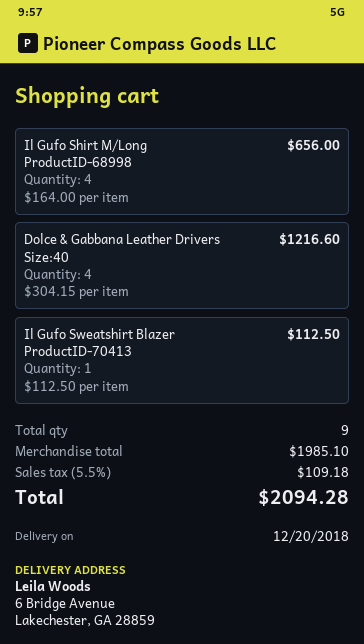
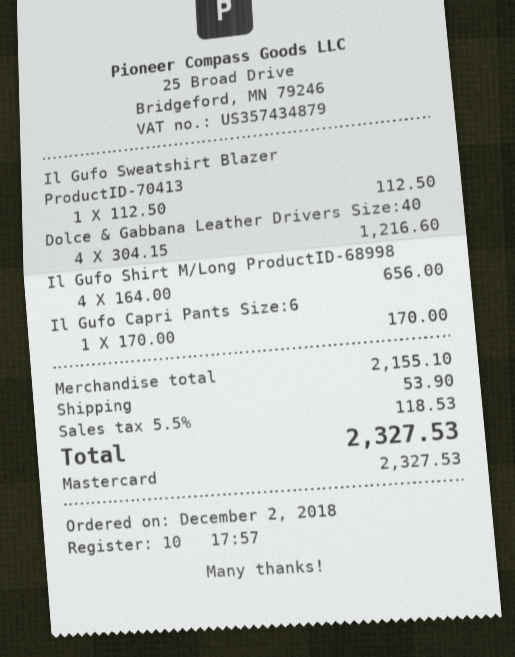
Il Gufo Capri Pants Size:6: none -> 1 x 170.00 = 170.00
subtotal: 1985.10 -> 2155.10
shipping: none -> 53.90
tax: 5.5% = 109.18 -> 5.5% = 118.53
total: 2094.28 -> 2327.53

